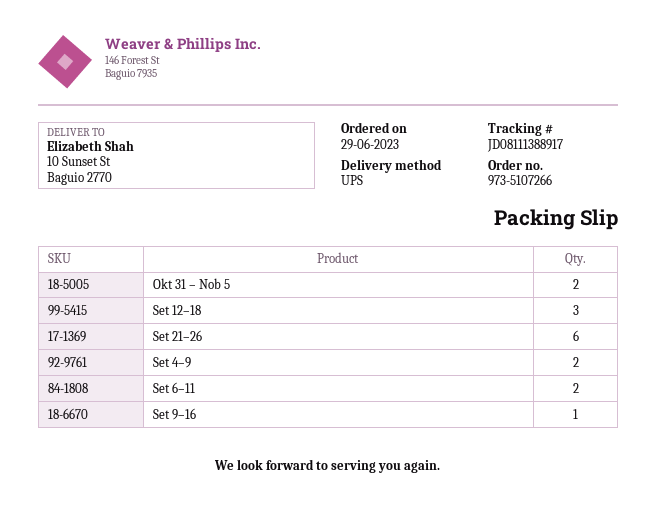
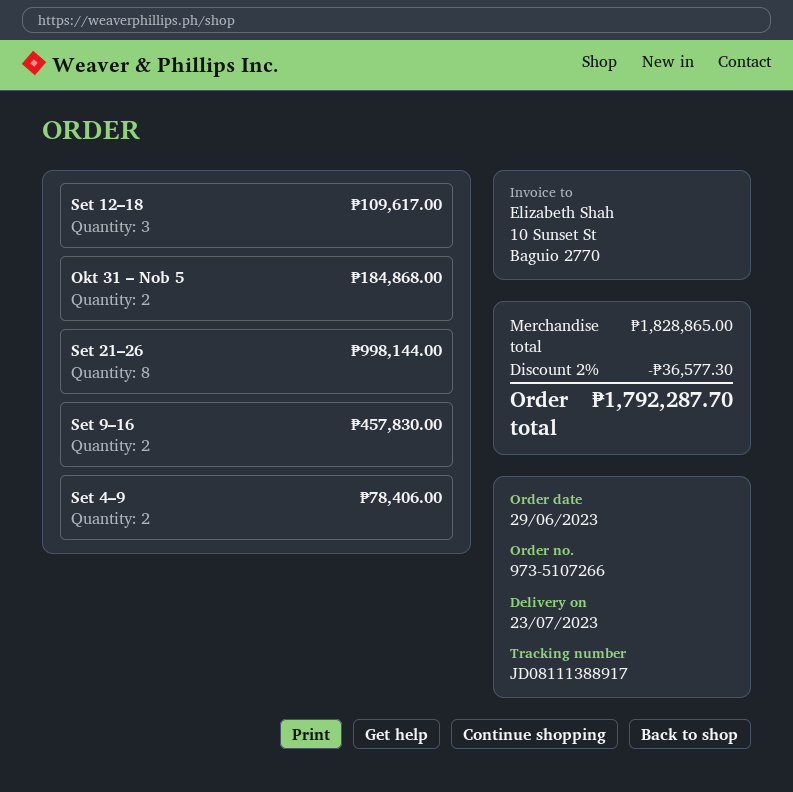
Set 21–26: 6 -> 8
Set 6–11: 2 -> none
Set 9–16: 1 -> 2

